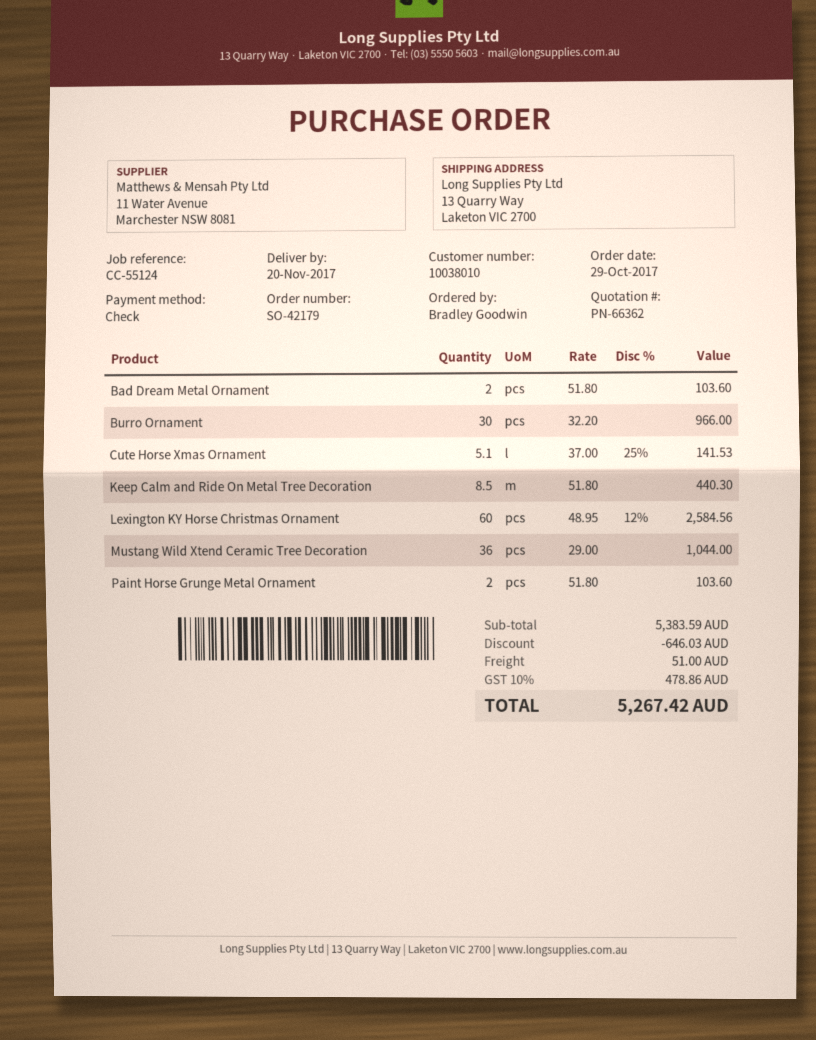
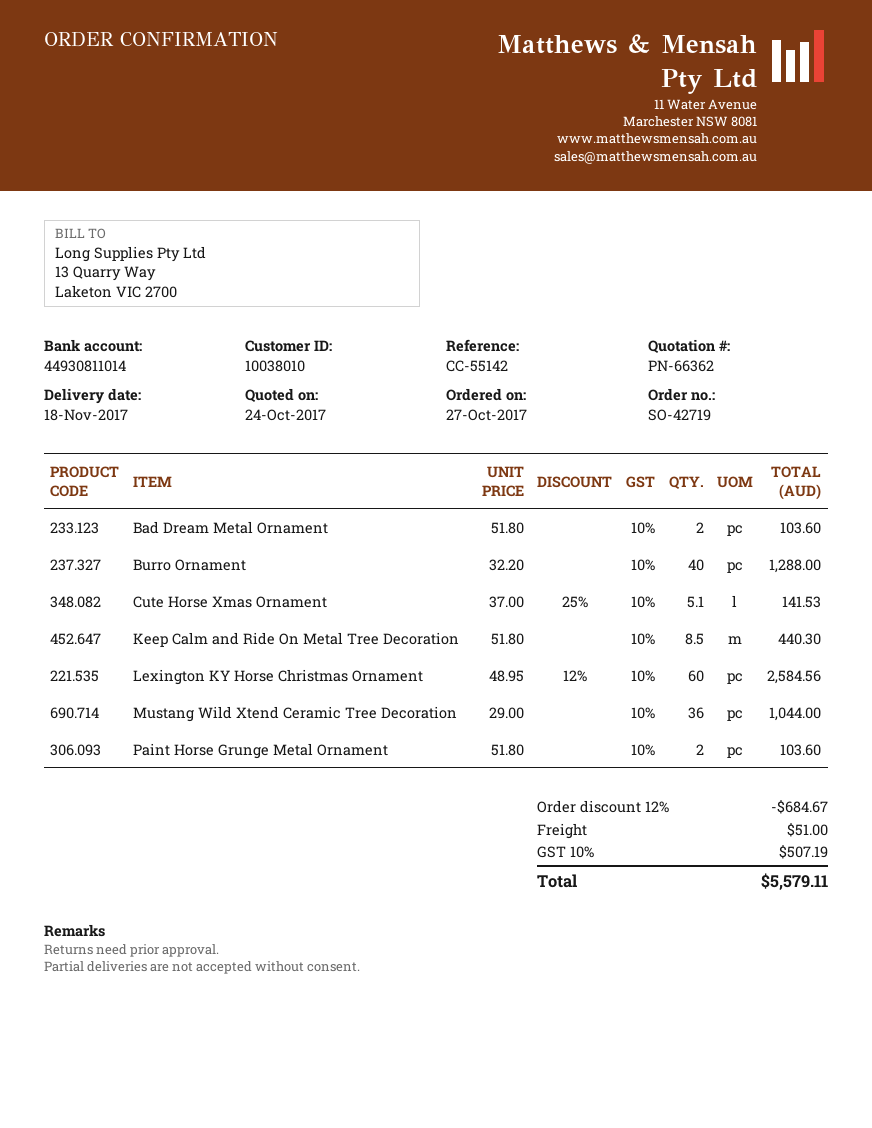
order number: SO-42179 -> SO-42719
order date: 2017-10-29 -> 2017-10-27
delivery date: 2017-11-20 -> 2017-11-18
reference: CC-55124 -> CC-55142
Burro Ornament: 30 x 32.20 = 966.00 -> 40 x 32.20 = 1288.00
discount: 646.03 -> 684.67
tax: 10% = 478.86 -> 10% = 507.19
total: 5267.42 -> 5579.11

